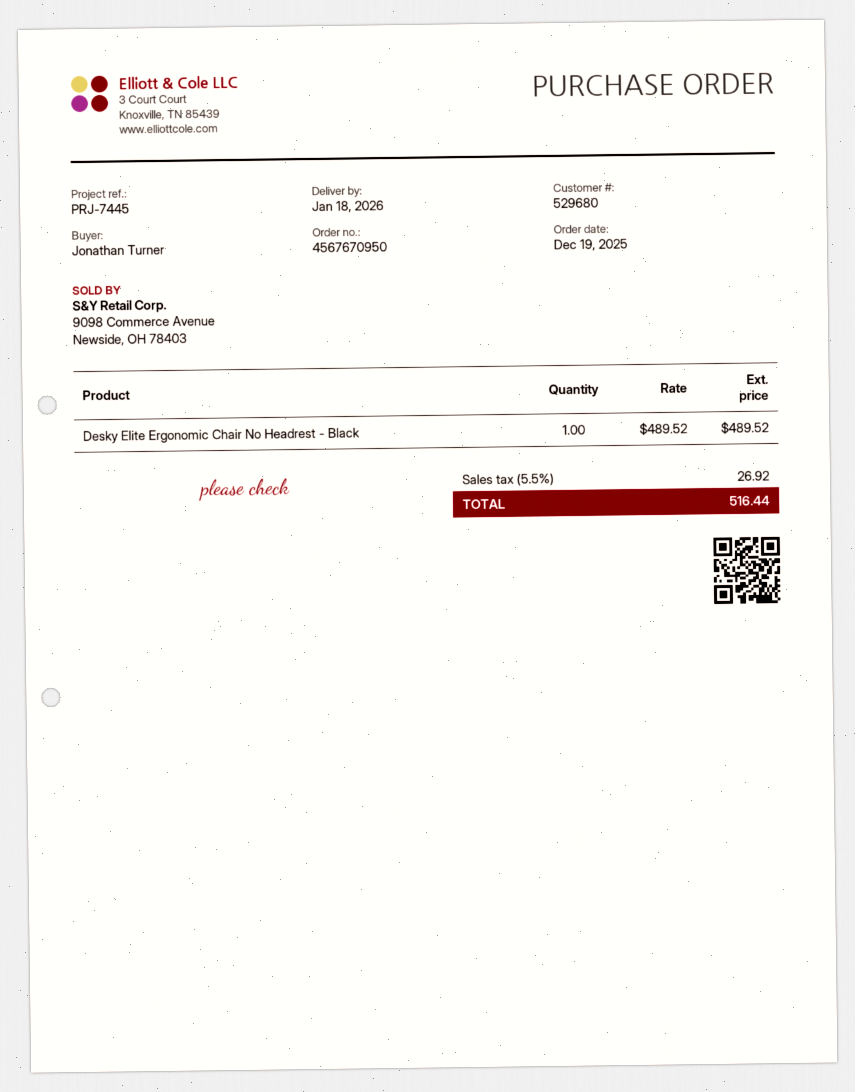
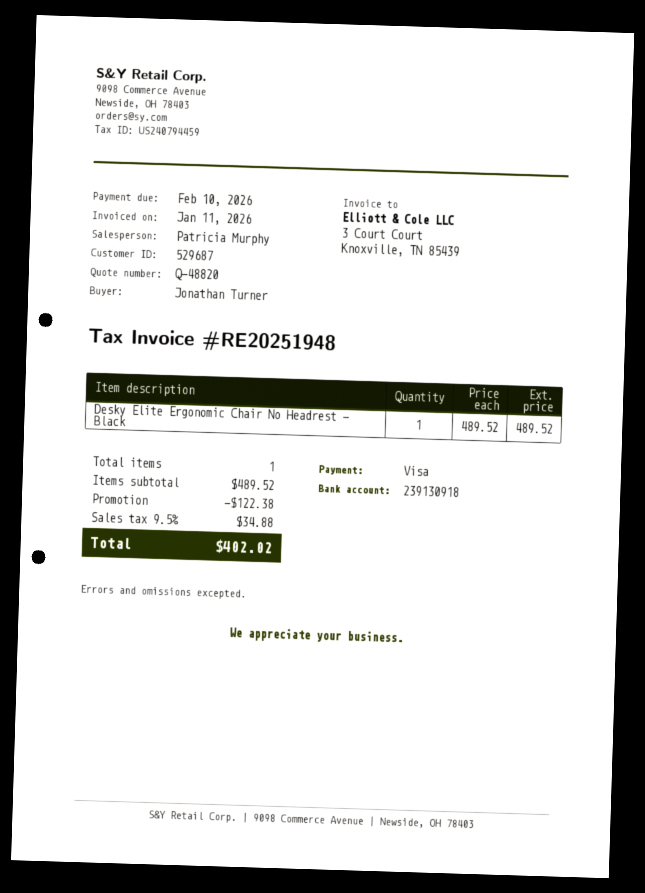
customer number: 529680 -> 529687
discount: none -> 122.38
tax: 5.5% = 26.92 -> 9.5% = 34.88
total: 516.44 -> 402.02

